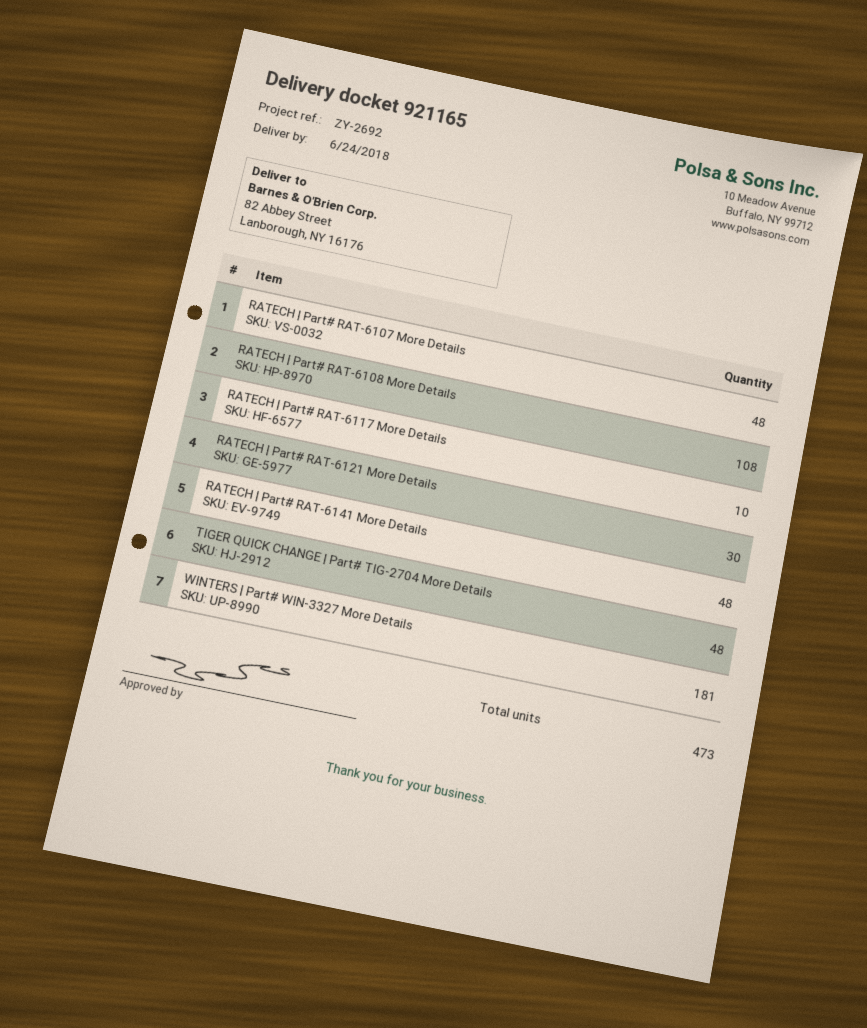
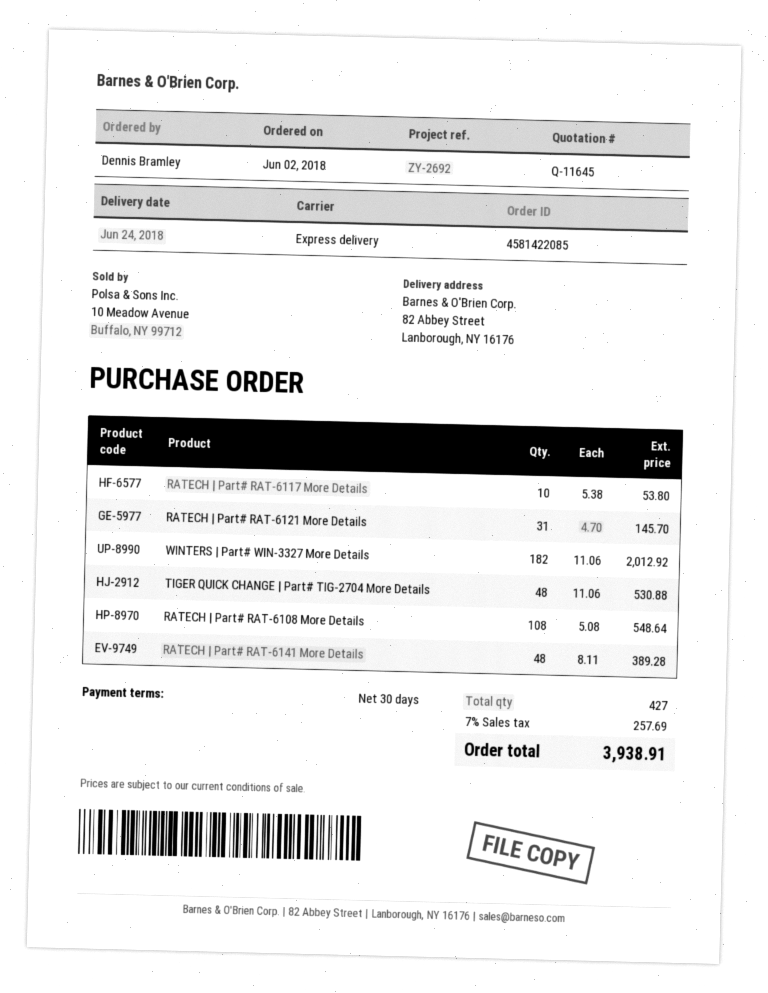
RATECH | Part# RAT-6107 More Details: 48 -> none
RATECH | Part# RAT-6121 More Details: 30 -> 31
WINTERS | Part# WIN-3327 More Details: 181 -> 182
total quantity: 473 -> 427

